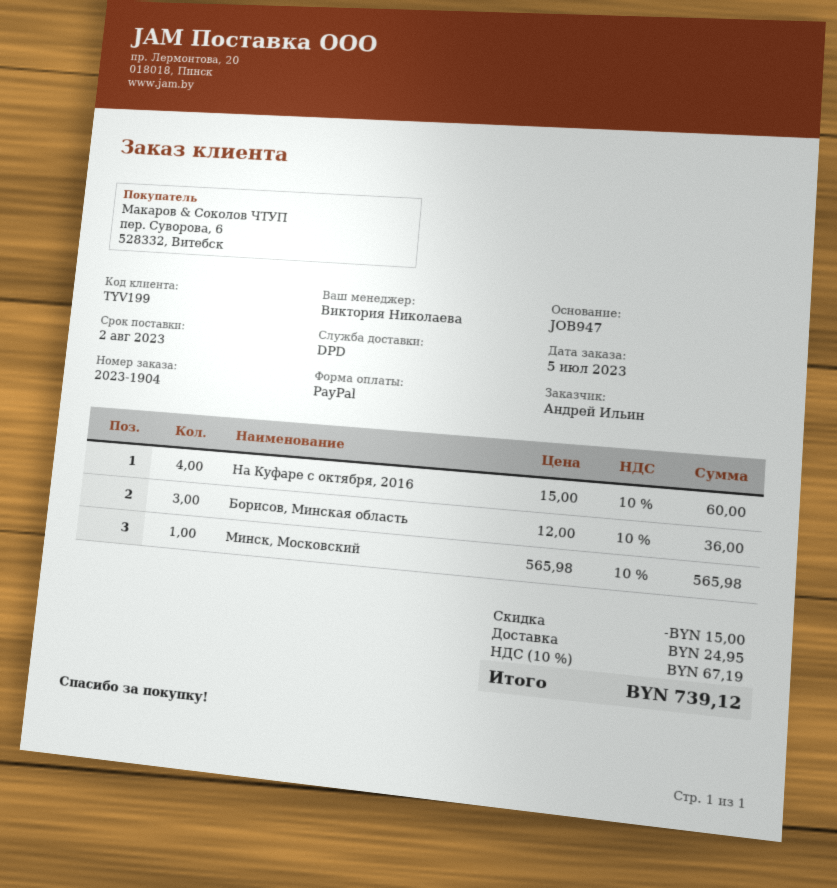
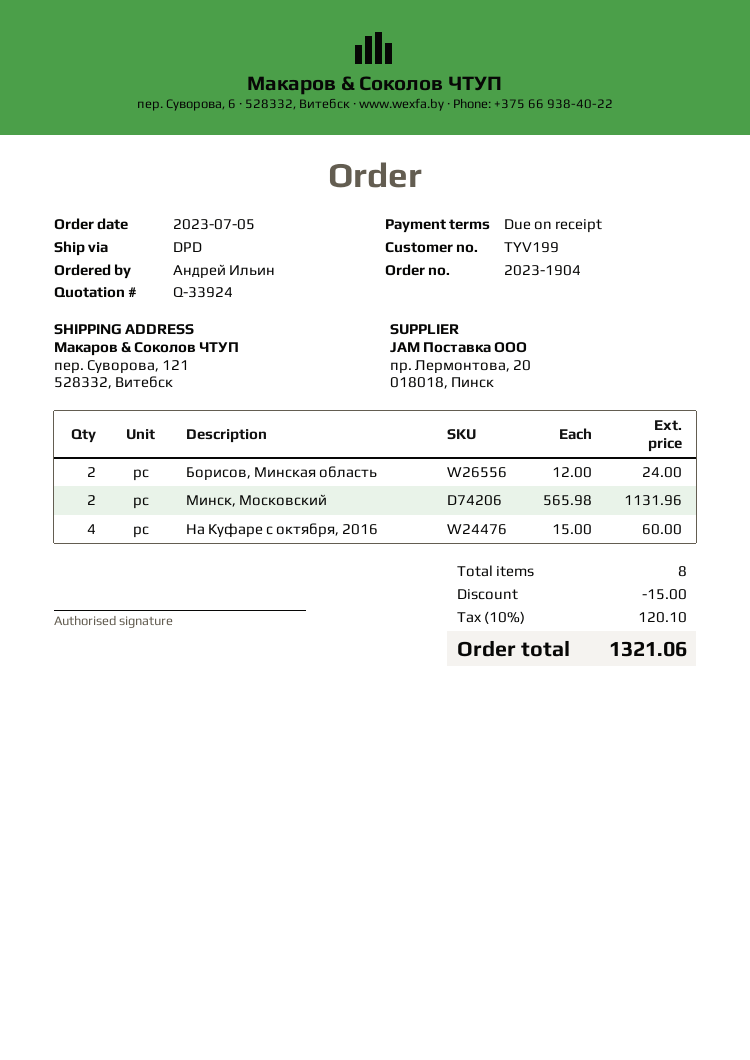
Борисов, Минская область: 3 x 12.00 = 36.00 -> 2 x 12.00 = 24.00
Минск, Московский: 1 x 565.98 = 565.98 -> 2 x 565.98 = 1131.96
shipping: 24.95 -> none
tax: 10% = 67.19 -> 10% = 120.10
total: 739.12 -> 1321.06

